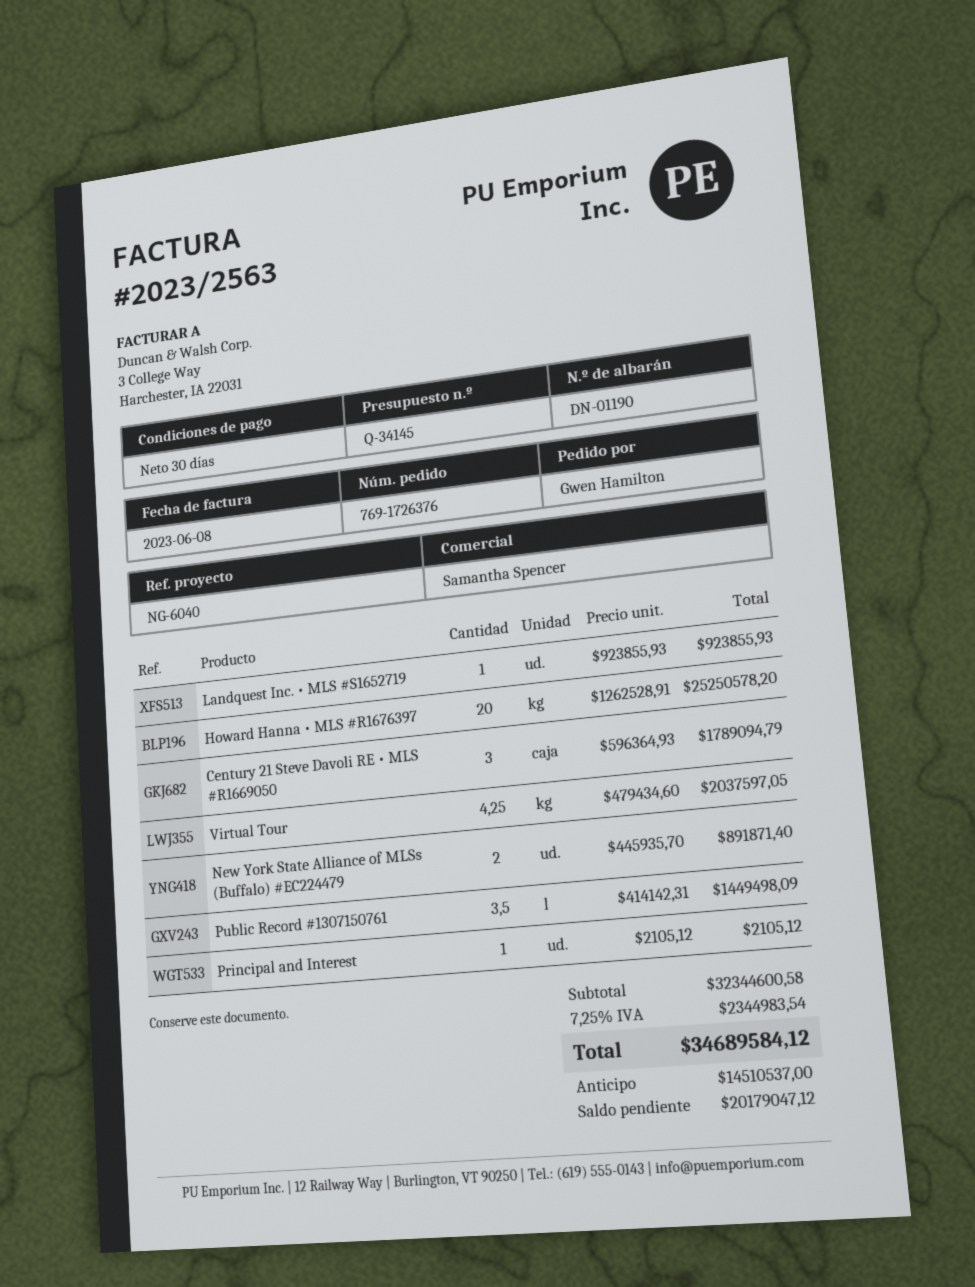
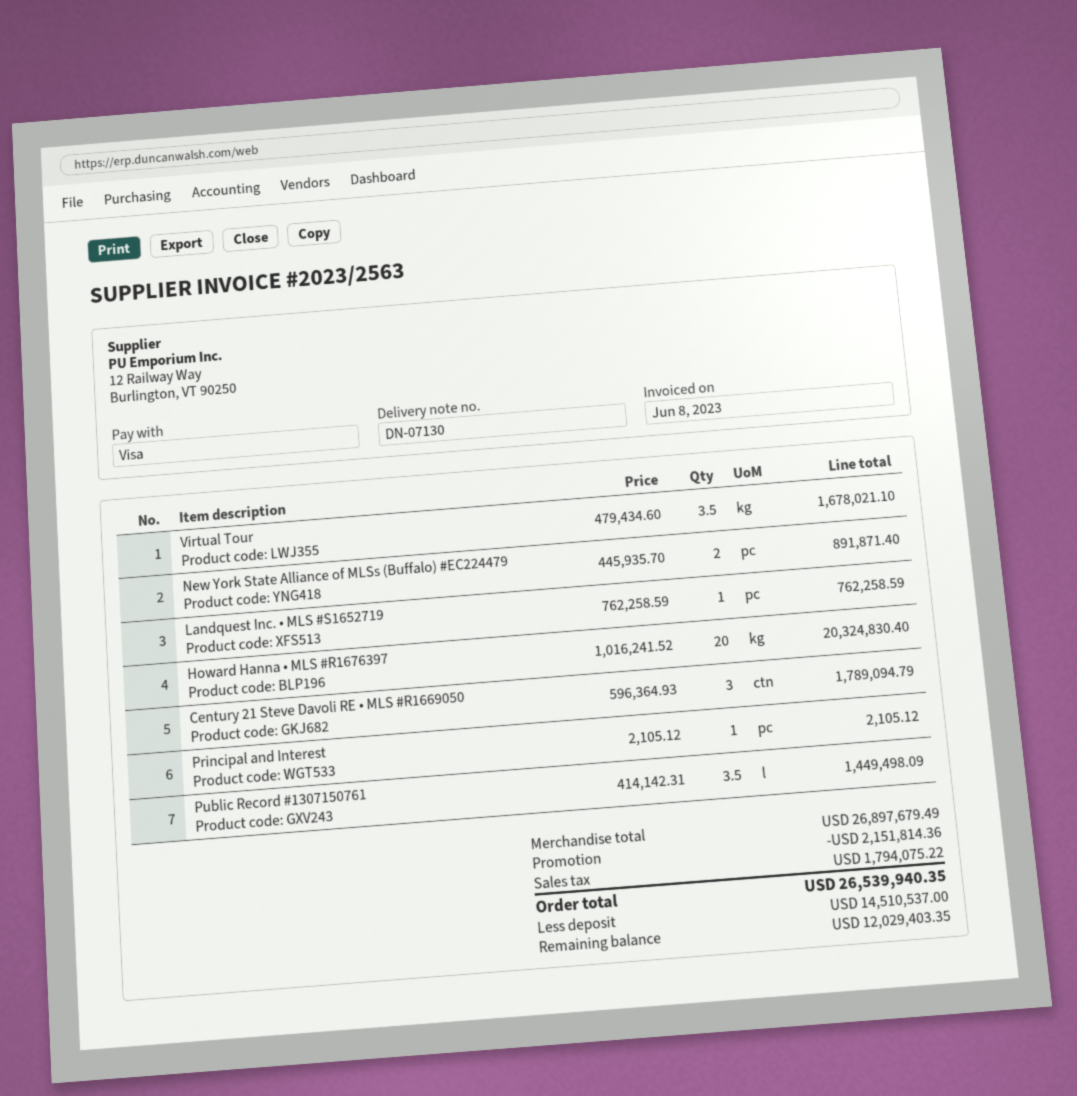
delivery note number: DN-01190 -> DN-07130
Landquest Inc. • MLS #S1652719: 1 x 923855.93 = 923855.93 -> 1 x 762258.59 = 762258.59
Howard Hanna • MLS #R1676397: 20 x 1262528.91 = 25250578.20 -> 20 x 1016241.52 = 20324830.40
Virtual Tour: 4.25 x 479434.60 = 2037597.05 -> 3.5 x 479434.60 = 1678021.10
subtotal: 32344600.58 -> 26897679.49
discount: none -> 2151814.36
tax: 2344983.54 -> 1794075.22
total: 34689584.12 -> 26539940.35
balance: 20179047.12 -> 12029403.35

